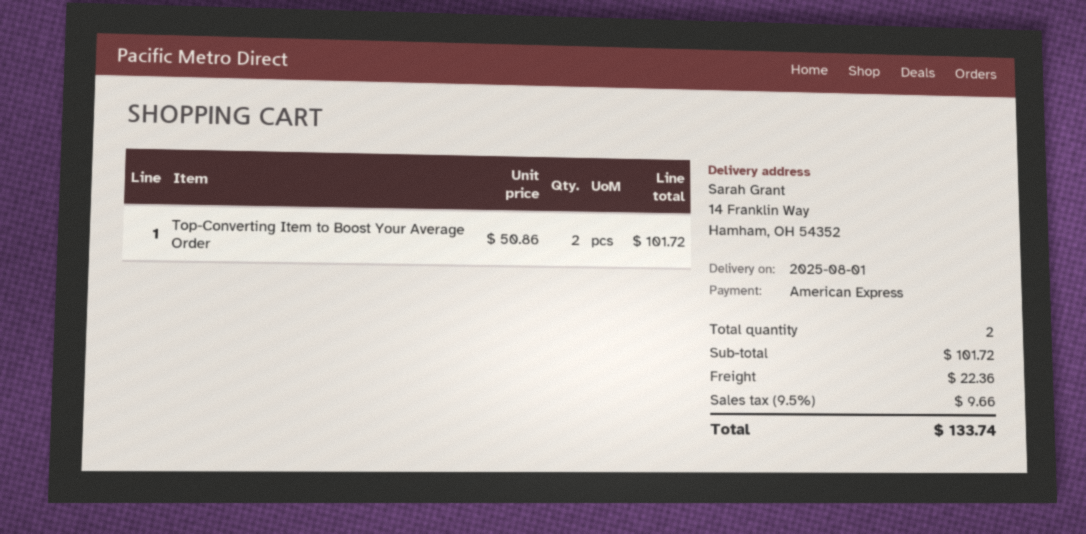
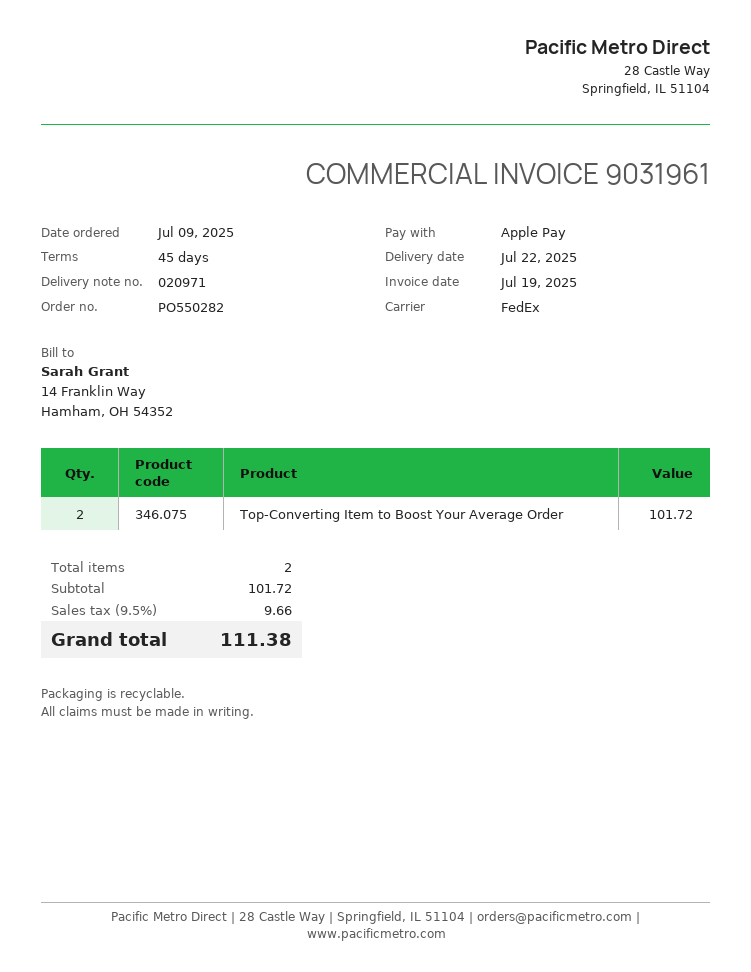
delivery date: 2025-08-01 -> 2025-07-22
payment method: American Express -> Apple Pay
shipping: 22.36 -> none
total: 133.74 -> 111.38

